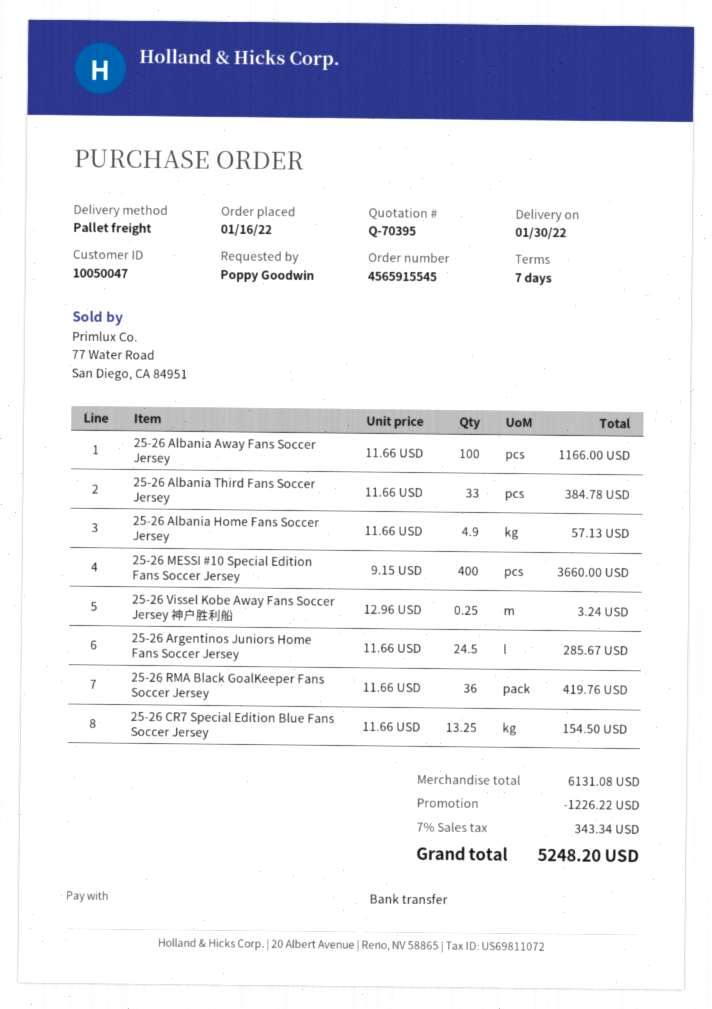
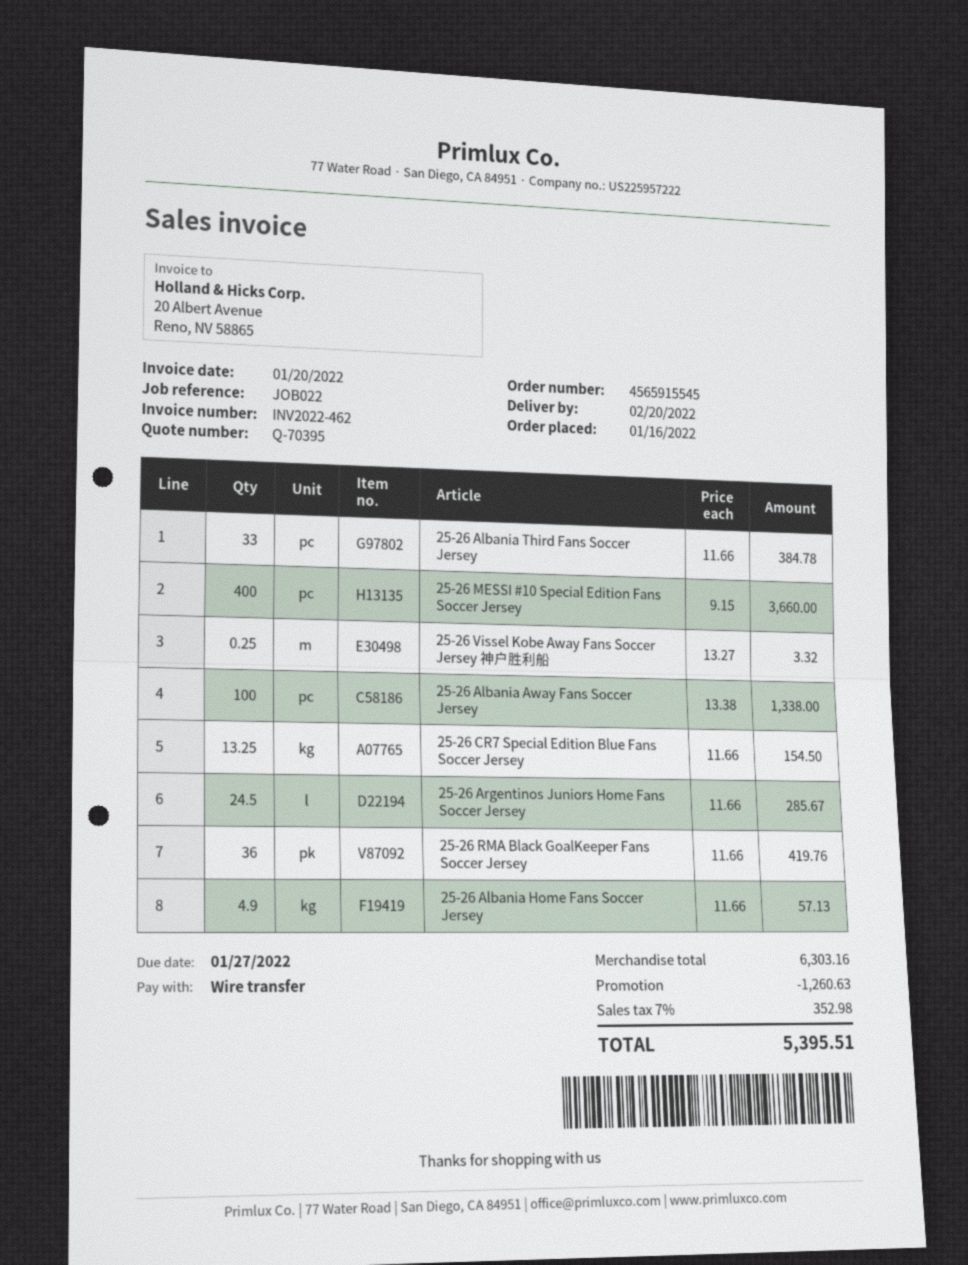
delivery date: 2022-01-30 -> 2022-02-20
25-26 Albania Away Fans Soccer Jersey: 100 x 11.66 = 1166.00 -> 100 x 13.38 = 1338.00
25-26 Vissel Kobe Away Fans Soccer Jersey 神户胜利船: 0.25 x 12.96 = 3.24 -> 0.25 x 13.27 = 3.32
subtotal: 6131.08 -> 6303.16
discount: 1226.22 -> 1260.63
tax: 7% = 343.34 -> 7% = 352.98
total: 5248.20 -> 5395.51

